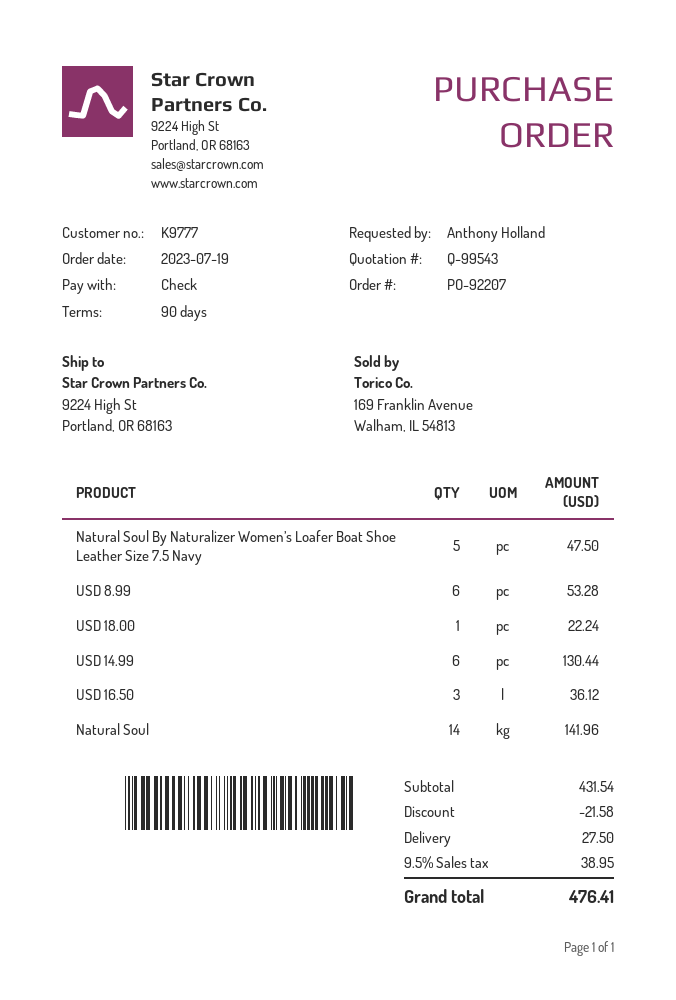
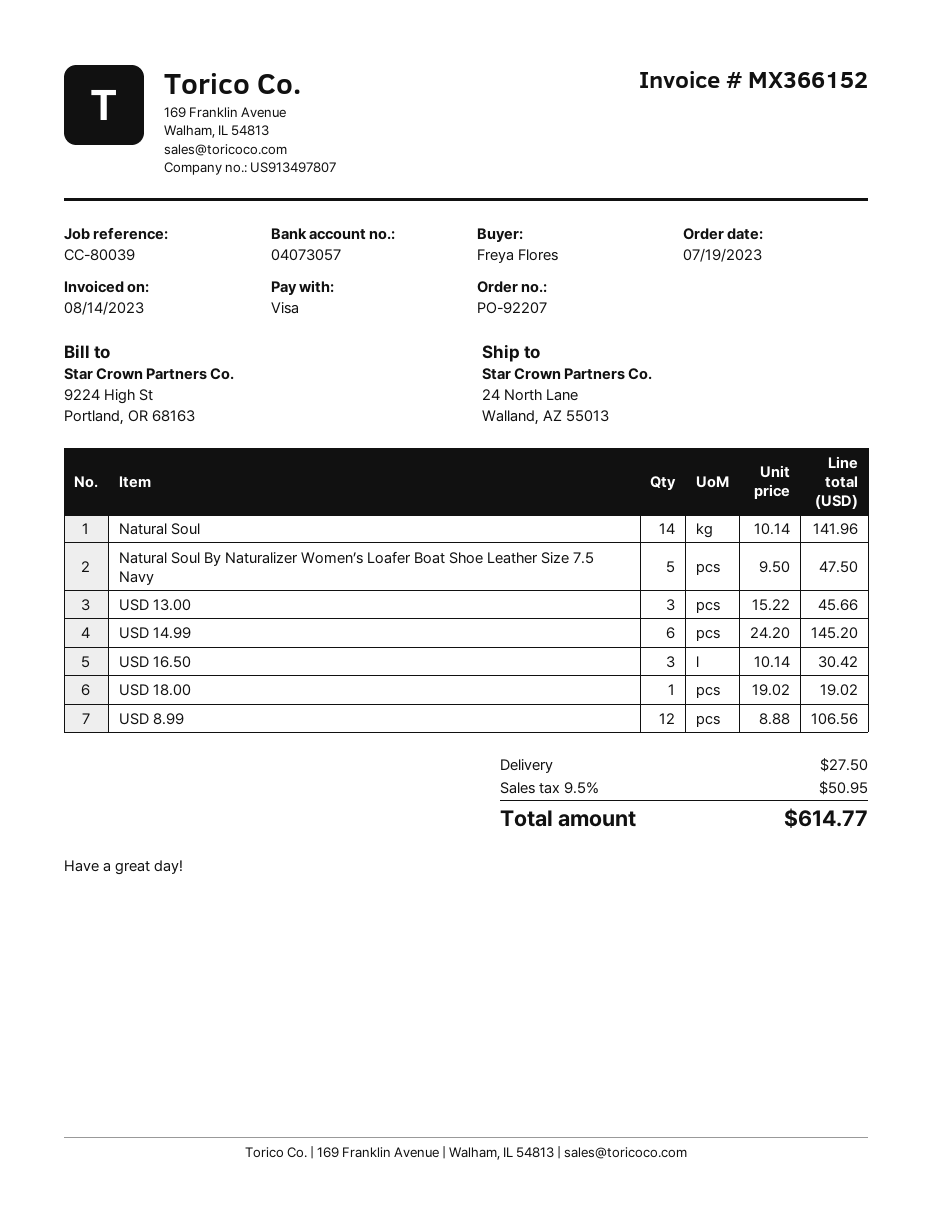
ordered by: Anthony Holland -> Freya Flores
payment method: cheque -> Visa
ship to: 9224 High St, Portland, OR 68163 -> 24 North Lane, Walland, AZ 55013
USD 8.99: 6 for 53.28 -> 12 for 106.56
USD 18.00: 1 for 22.24 -> 1 for 19.02
USD 14.99: 6 for 130.44 -> 6 for 145.20
USD 16.50: 3 for 36.12 -> 3 for 30.42
USD 13.00: none -> 3 for 45.66
discount: 21.58 -> none
tax: 9.5% = 38.95 -> 9.5% = 50.95
total: 476.41 -> 614.77

